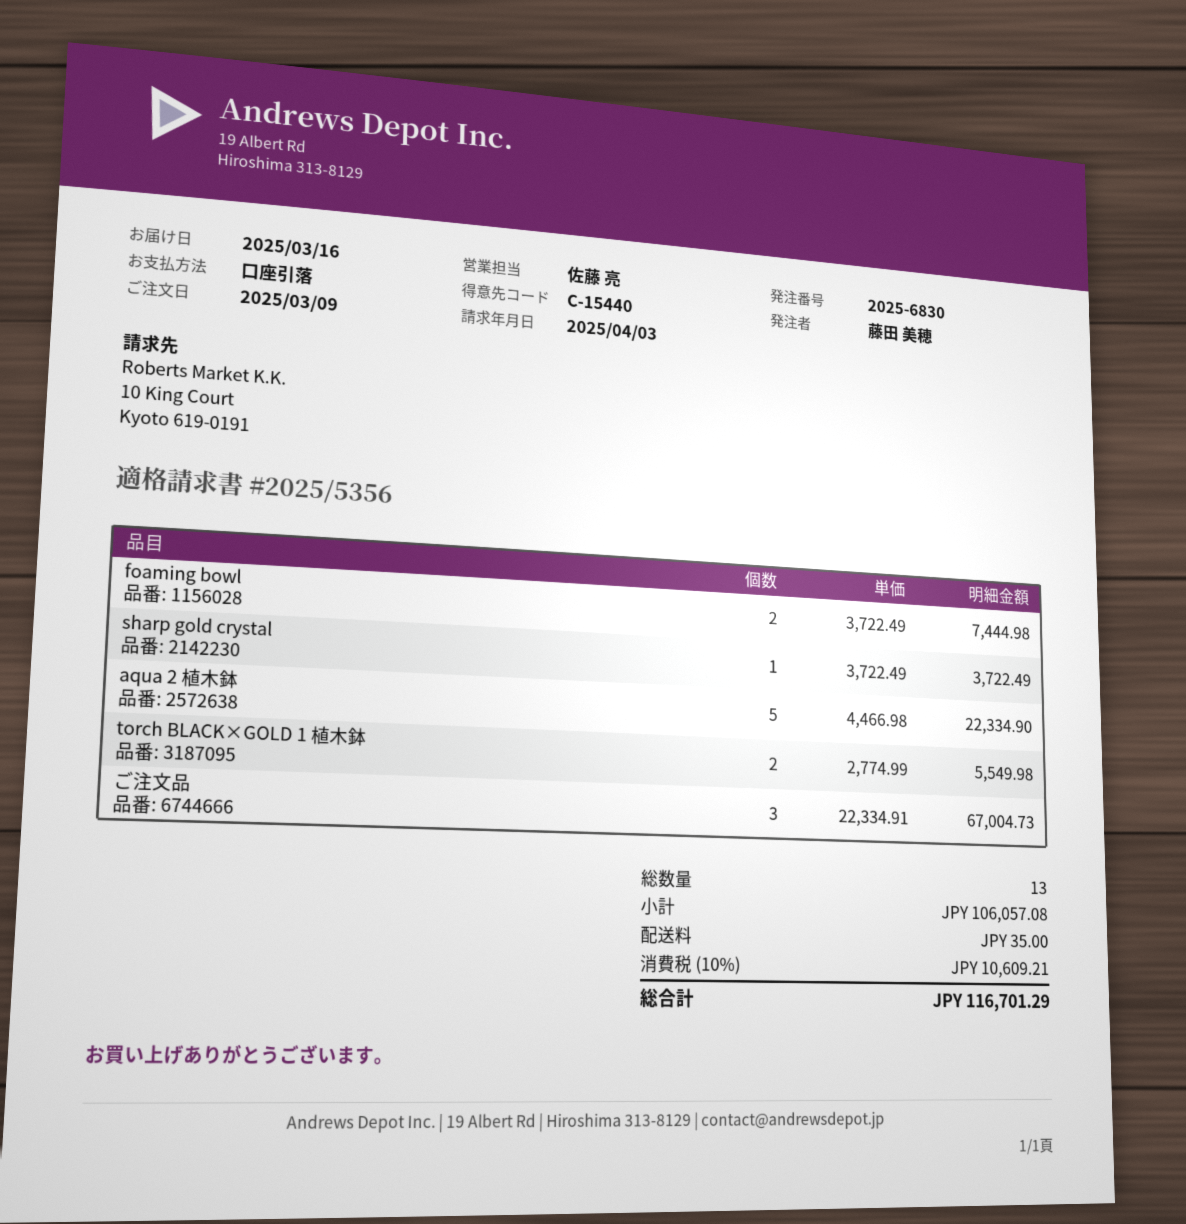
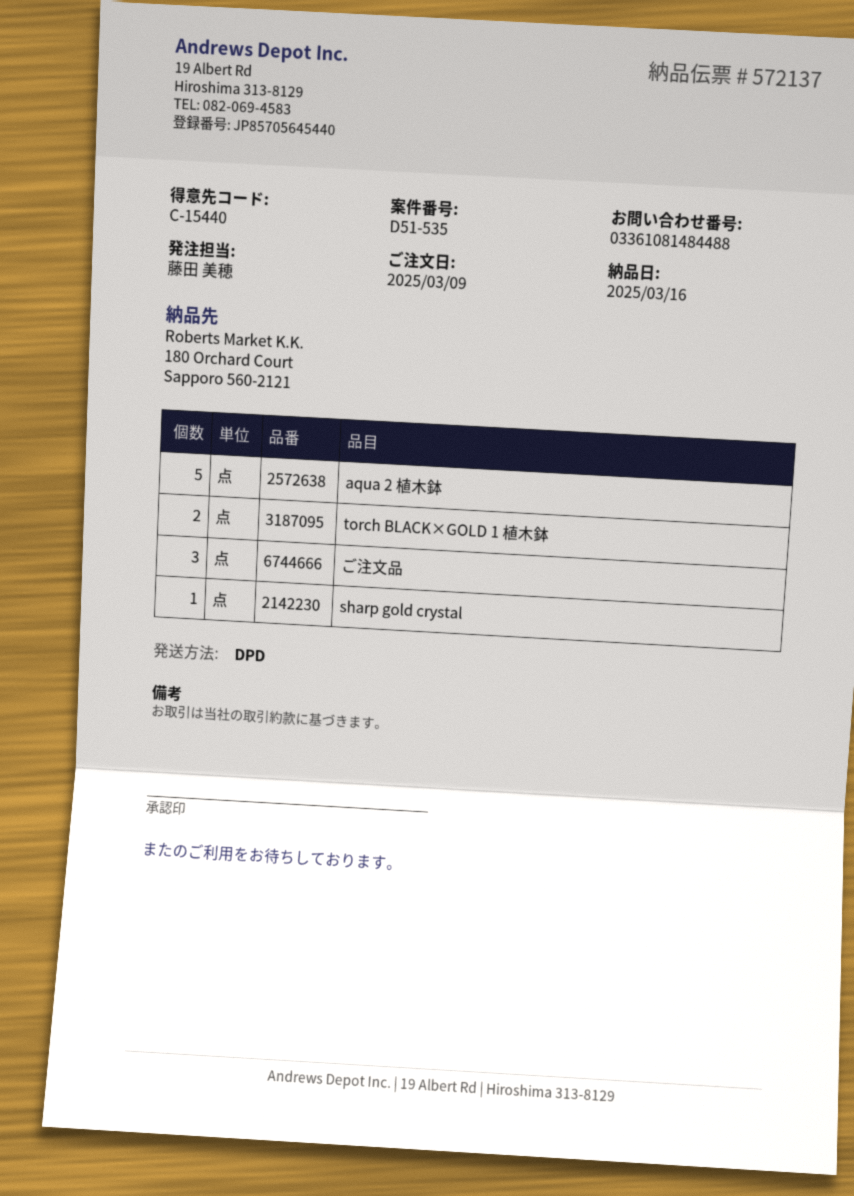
foaming bowl: 2 -> none

